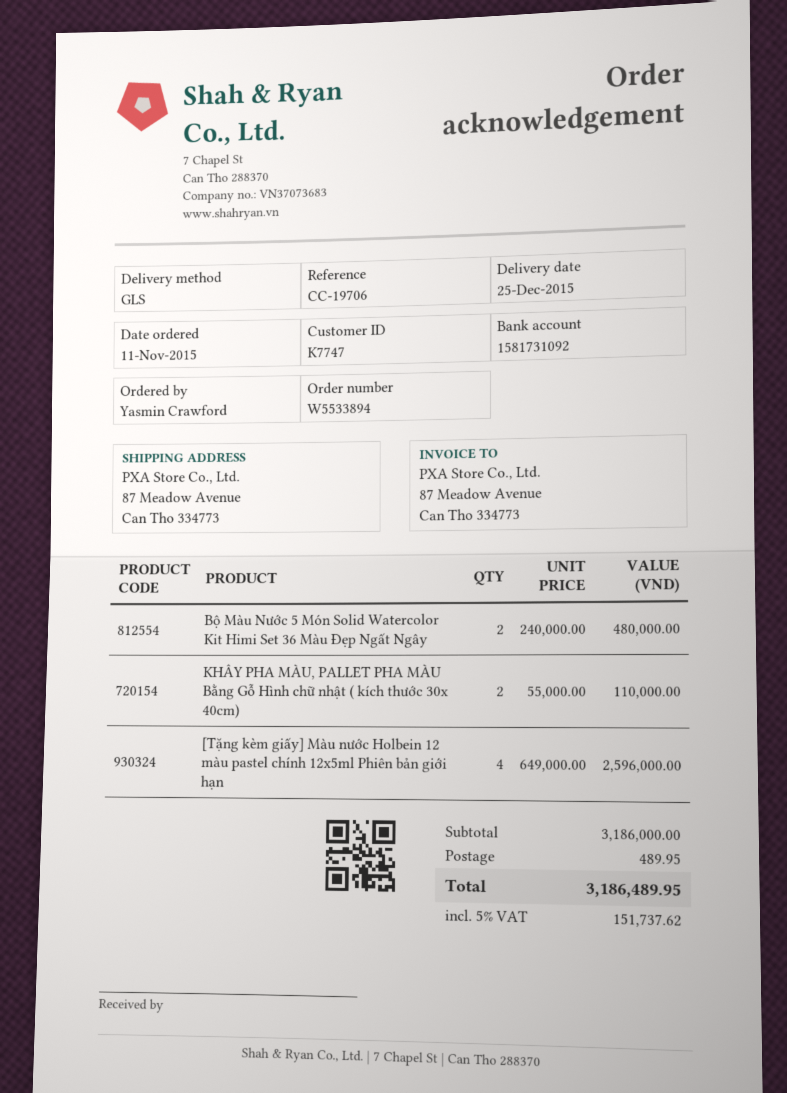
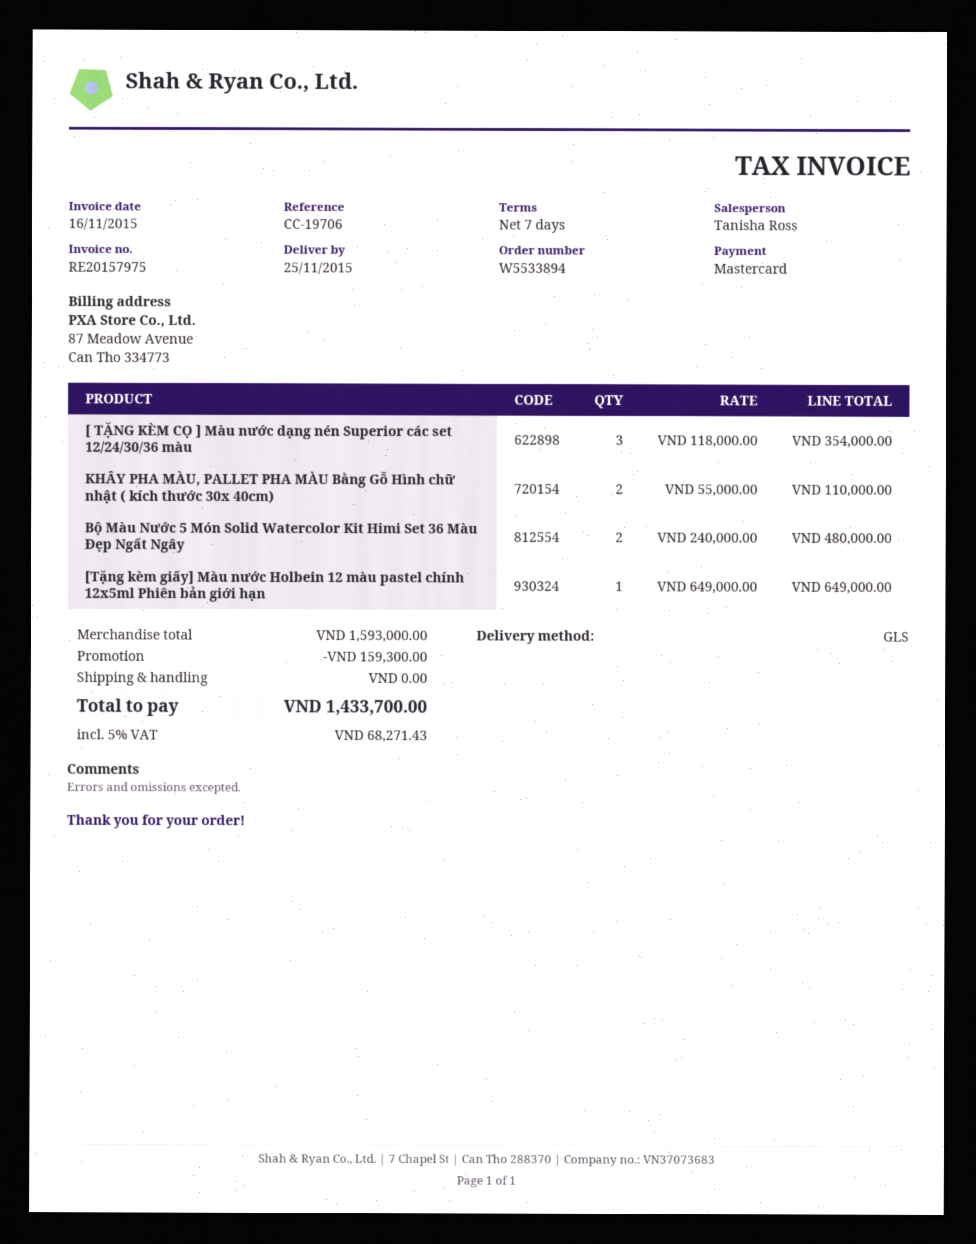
delivery date: 2015-12-25 -> 2015-11-25
[Tặng kèm giấy] Màu nước Holbein 12 màu pastel chính 12x5ml Phiên bản giới hạn: 4 x 649000.00 = 2596000.00 -> 1 x 649000.00 = 649000.00
[ TẶNG KÈM CỌ ] Màu nước dạng nén Superior các set 12/24/30/36 màu: none -> 3 x 118000.00 = 354000.00
subtotal: 3186000.00 -> 1593000.00
discount: none -> 159300.00
shipping: 489.95 -> 0.00
tax: 5% = 151737.62 -> 5% = 68271.43
total: 3186489.95 -> 1433700.00

